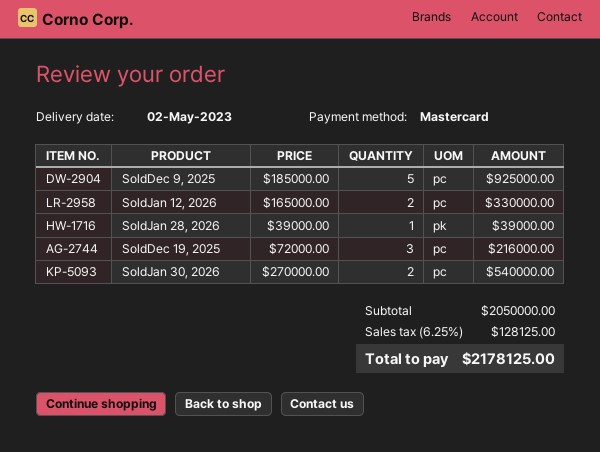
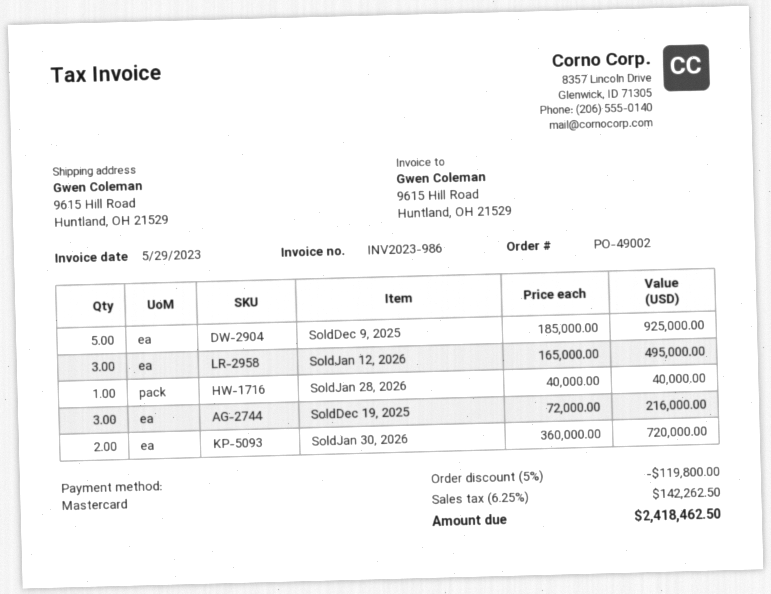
SoldJan 12, 2026: 2 x 165000.00 = 330000.00 -> 3 x 165000.00 = 495000.00
SoldJan 28, 2026: 1 x 39000.00 = 39000.00 -> 1 x 40000.00 = 40000.00
SoldJan 30, 2026: 2 x 270000.00 = 540000.00 -> 2 x 360000.00 = 720000.00
discount: none -> 5% = 119800.00
tax: 6.25% = 128125.00 -> 6.25% = 142262.50
total: 2178125.00 -> 2418462.50

